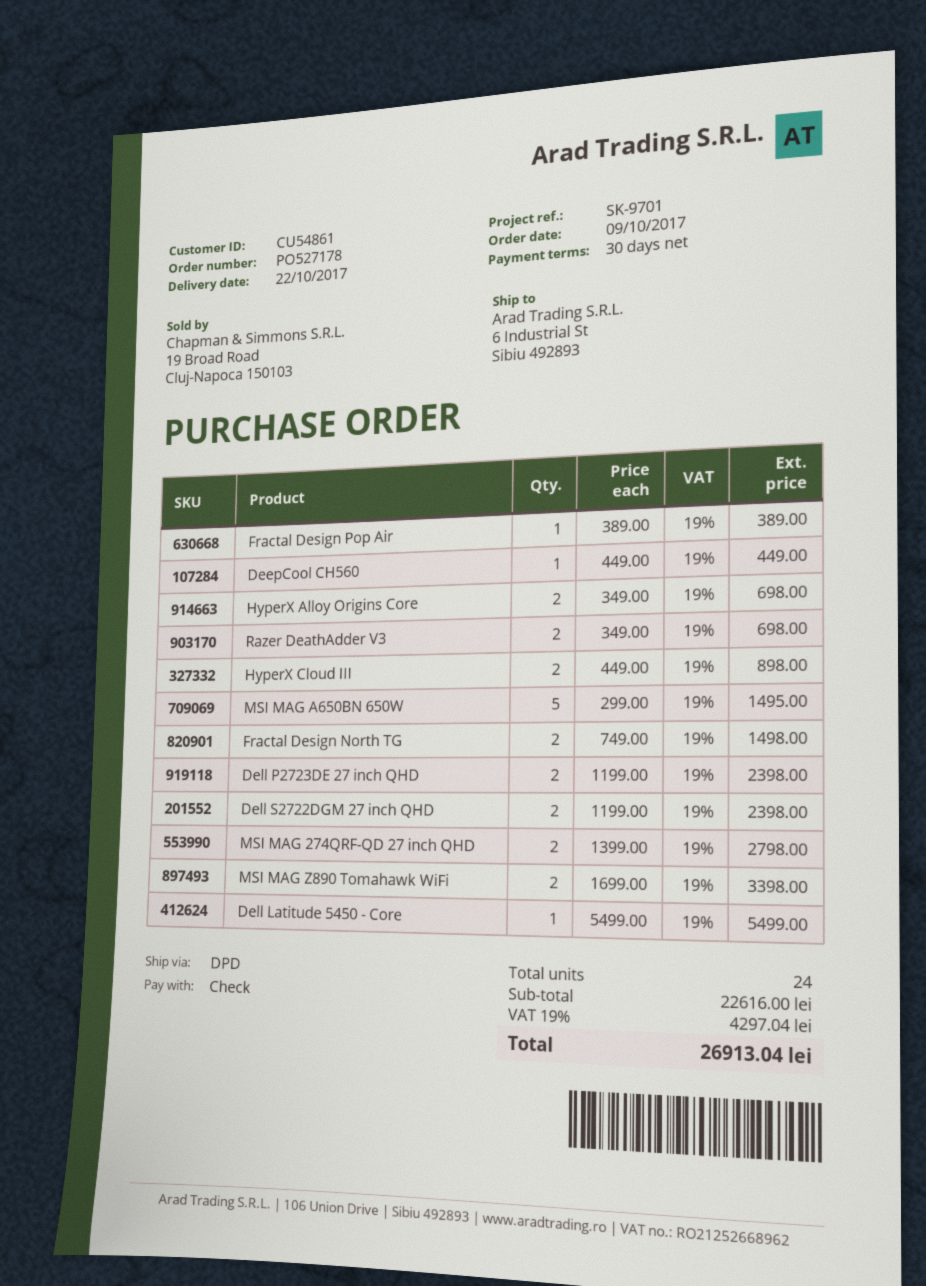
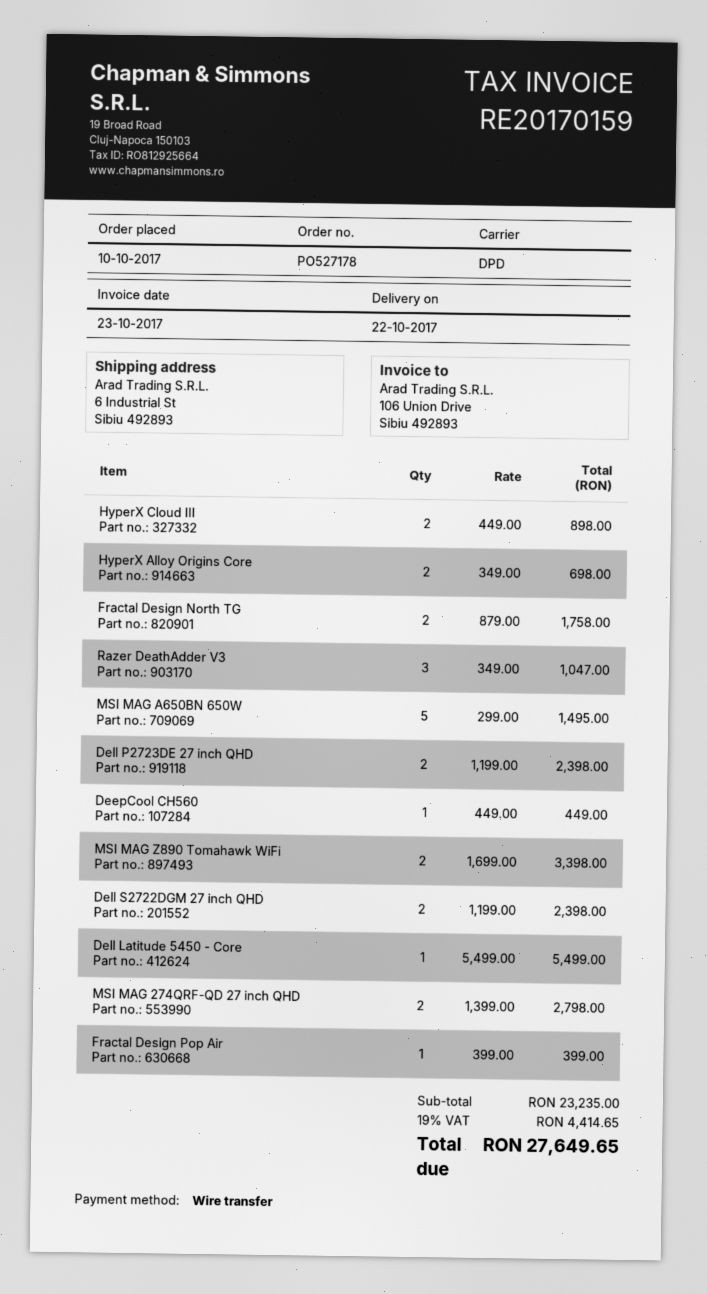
order date: 2017-10-09 -> 2017-10-10
payment method: cheque -> bank transfer
Fractal Design Pop Air: 1 x 389.00 = 389.00 -> 1 x 399.00 = 399.00
Razer DeathAdder V3: 2 x 349.00 = 698.00 -> 3 x 349.00 = 1047.00
Fractal Design North TG: 2 x 749.00 = 1498.00 -> 2 x 879.00 = 1758.00
subtotal: 22616.00 -> 23235.00
tax: 19% = 4297.04 -> 19% = 4414.65
total: 26913.04 -> 27649.65

